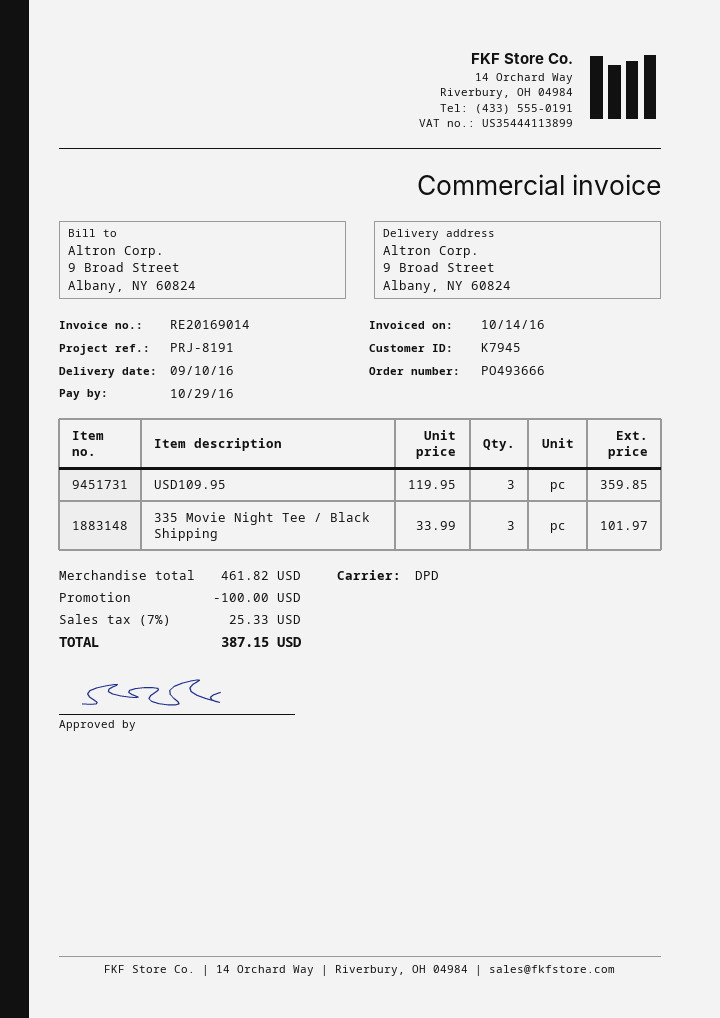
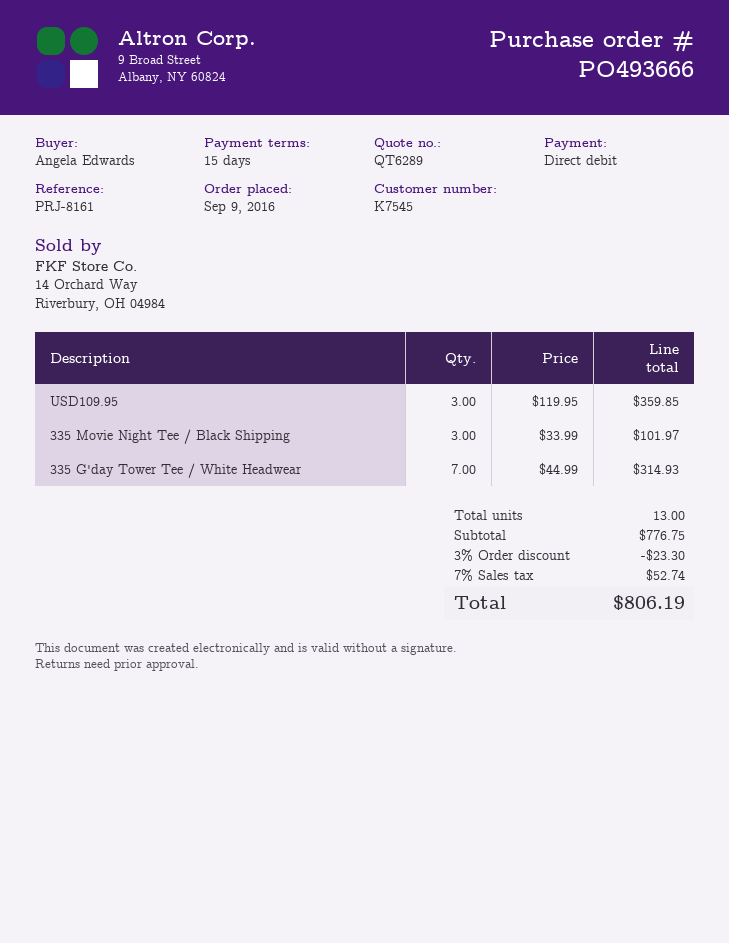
customer number: K7945 -> K7545
reference: PRJ-8191 -> PRJ-8161
335 G'day Tower Tee / White Headwear: none -> 7 x 44.99 = 314.93
subtotal: 461.82 -> 776.75
discount: 100.00 -> 23.30
tax: 7% = 25.33 -> 7% = 52.74
total: 387.15 -> 806.19

